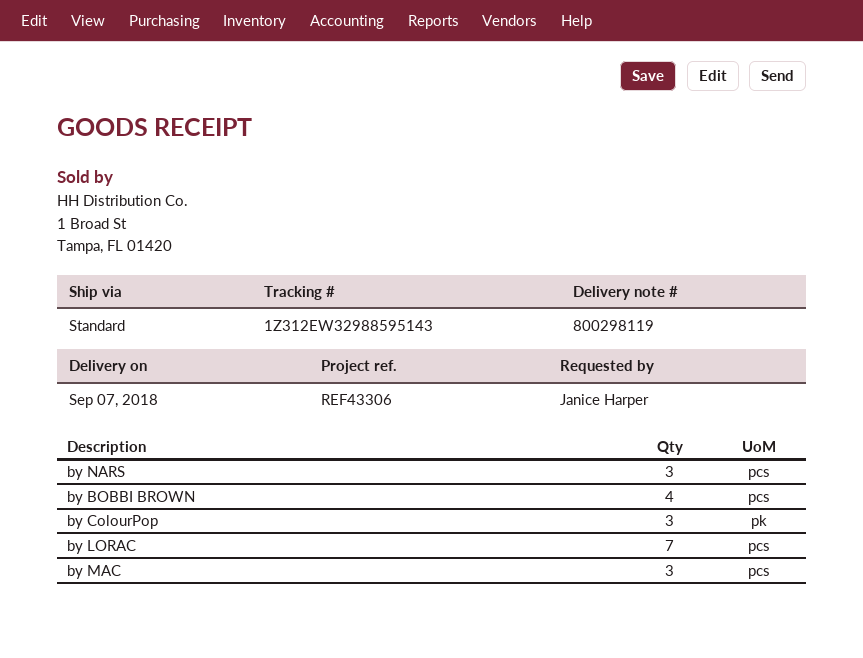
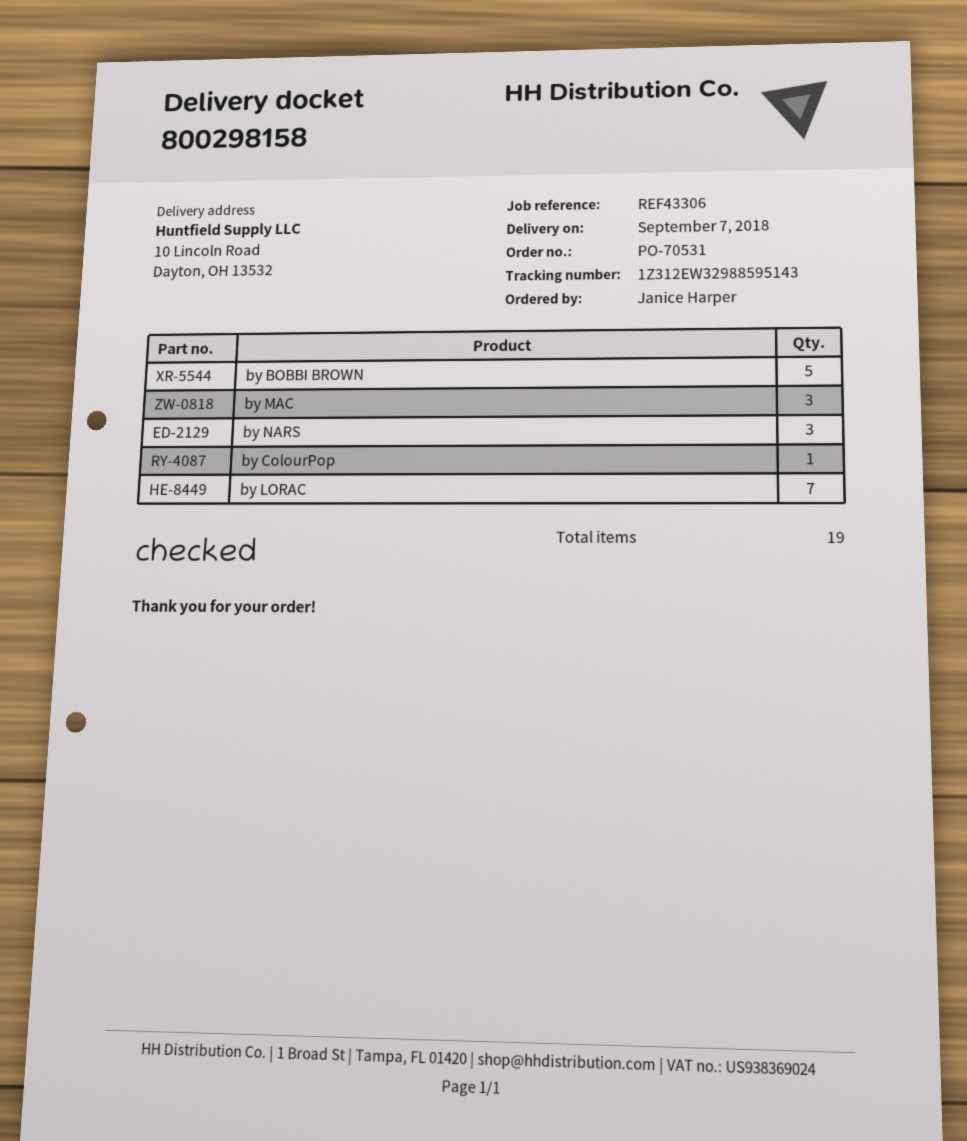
delivery note number: 800298119 -> 800298158
by BOBBI BROWN: 4 -> 5
by ColourPop: 3 -> 1

